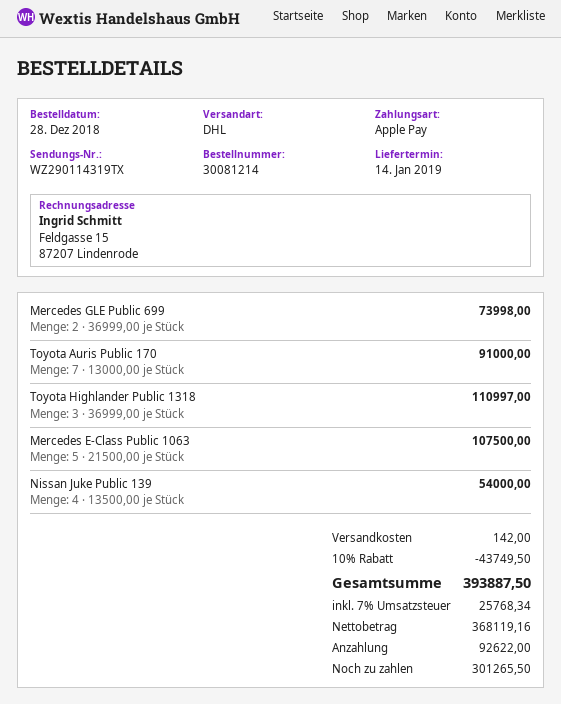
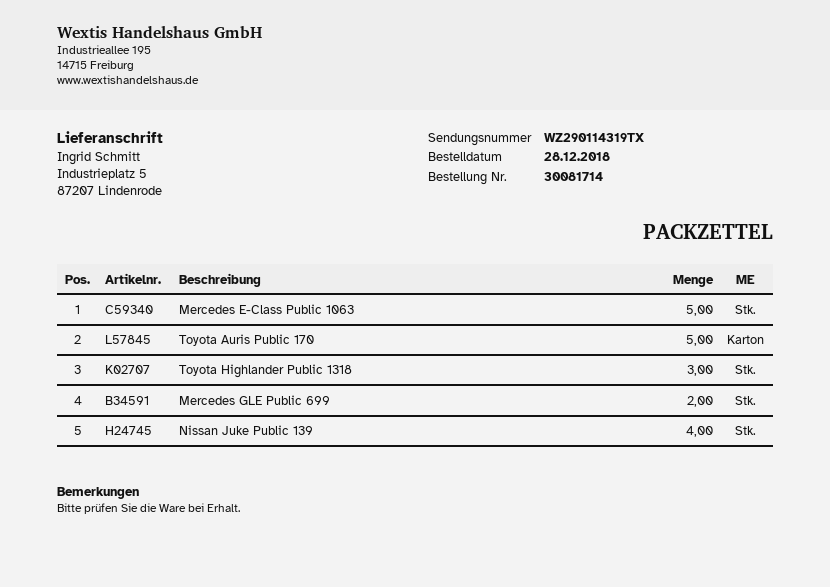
order number: 30081214 -> 30081714
Toyota Auris Public 170: 7 -> 5

